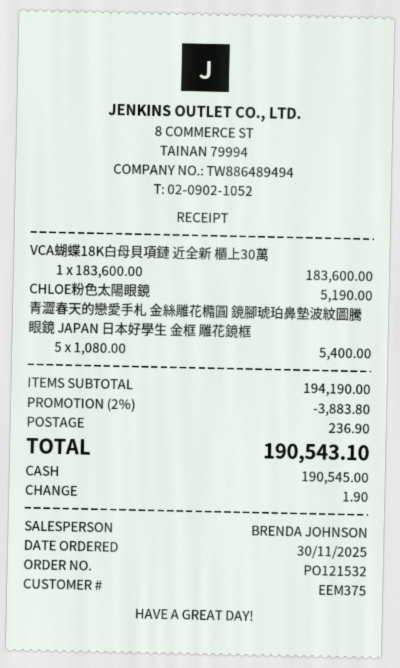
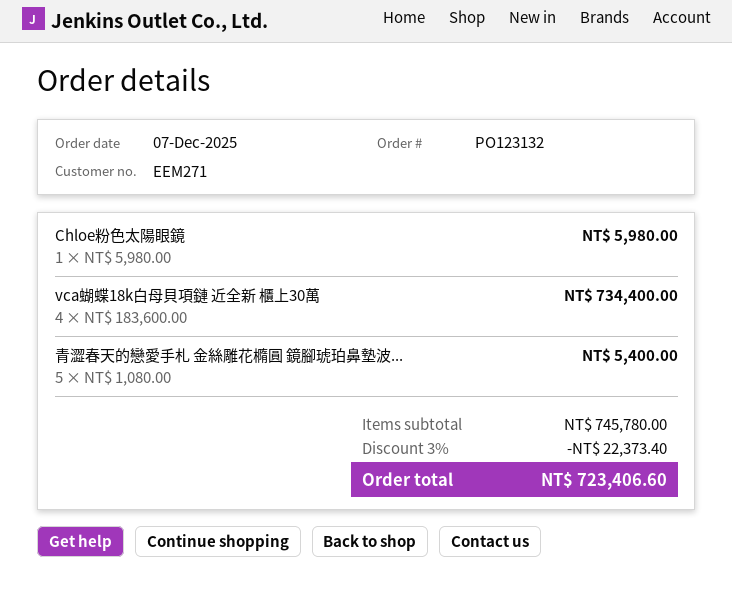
order number: PO121532 -> PO123132
order date: 2025-11-30 -> 2025-12-07
customer number: EEM375 -> EEM271
VCA蝴蝶18K白母貝項鏈 近全新 櫃上30萬: 1 x 183600.00 = 183600.00 -> 4 x 183600.00 = 734400.00
CHLOE粉色太陽眼鏡: 1 x 5190.00 = 5190.00 -> 1 x 5980.00 = 5980.00
subtotal: 194190.00 -> 745780.00
discount: 2% = 3883.80 -> 3% = 22373.40
shipping: 236.90 -> none
total: 190543.10 -> 723406.60

